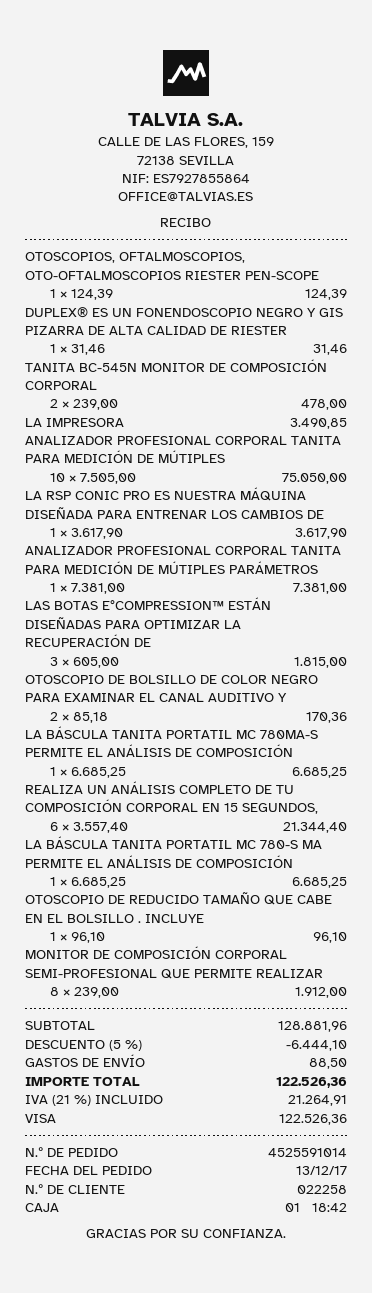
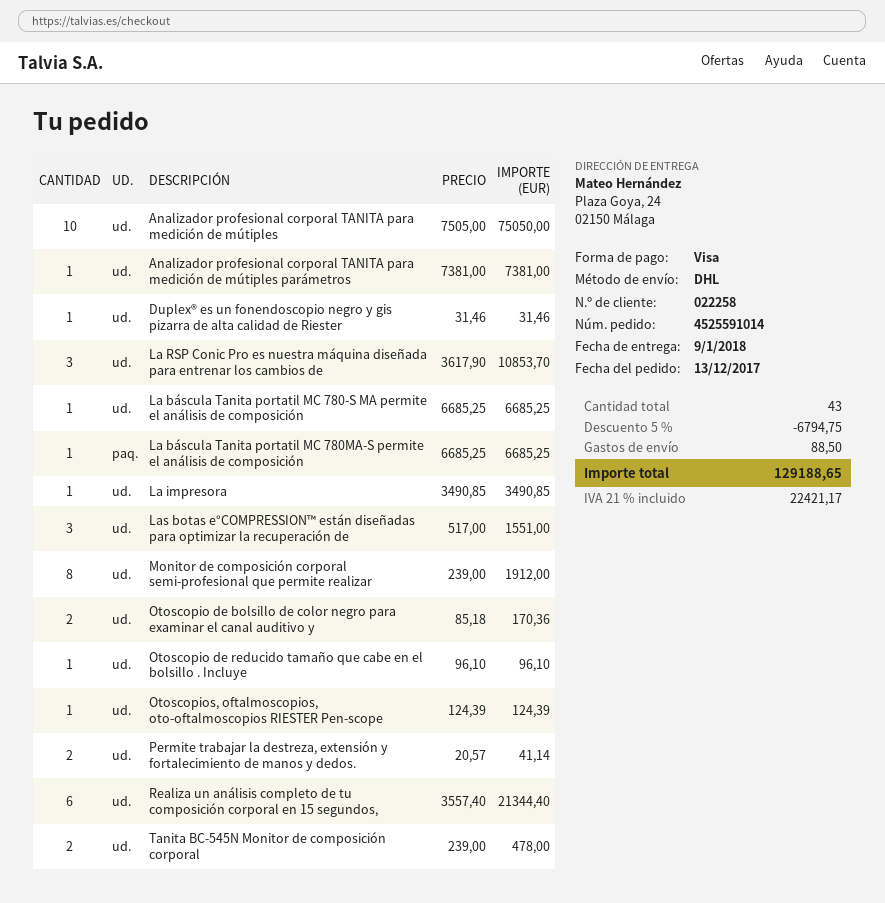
LA RSP CONIC PRO ES NUESTRA MÁQUINA DISEÑADA PARA ENTRENAR LOS CAMBIOS DE: 1 x 3617.90 = 3617.90 -> 3 x 3617.90 = 10853.70
LAS BOTAS E°COMPRESSION™ ESTÁN DISEÑADAS PARA OPTIMIZAR LA RECUPERACIÓN DE: 3 x 605.00 = 1815.00 -> 3 x 517.00 = 1551.00
Permite trabajar la destreza, extensión y fortalecimiento de manos y dedos.: none -> 2 x 20.57 = 41.14
discount: 5% = 6444.10 -> 5% = 6794.75
tax: 21% = 21264.91 -> 21% = 22421.17
total: 122526.36 -> 129188.65

